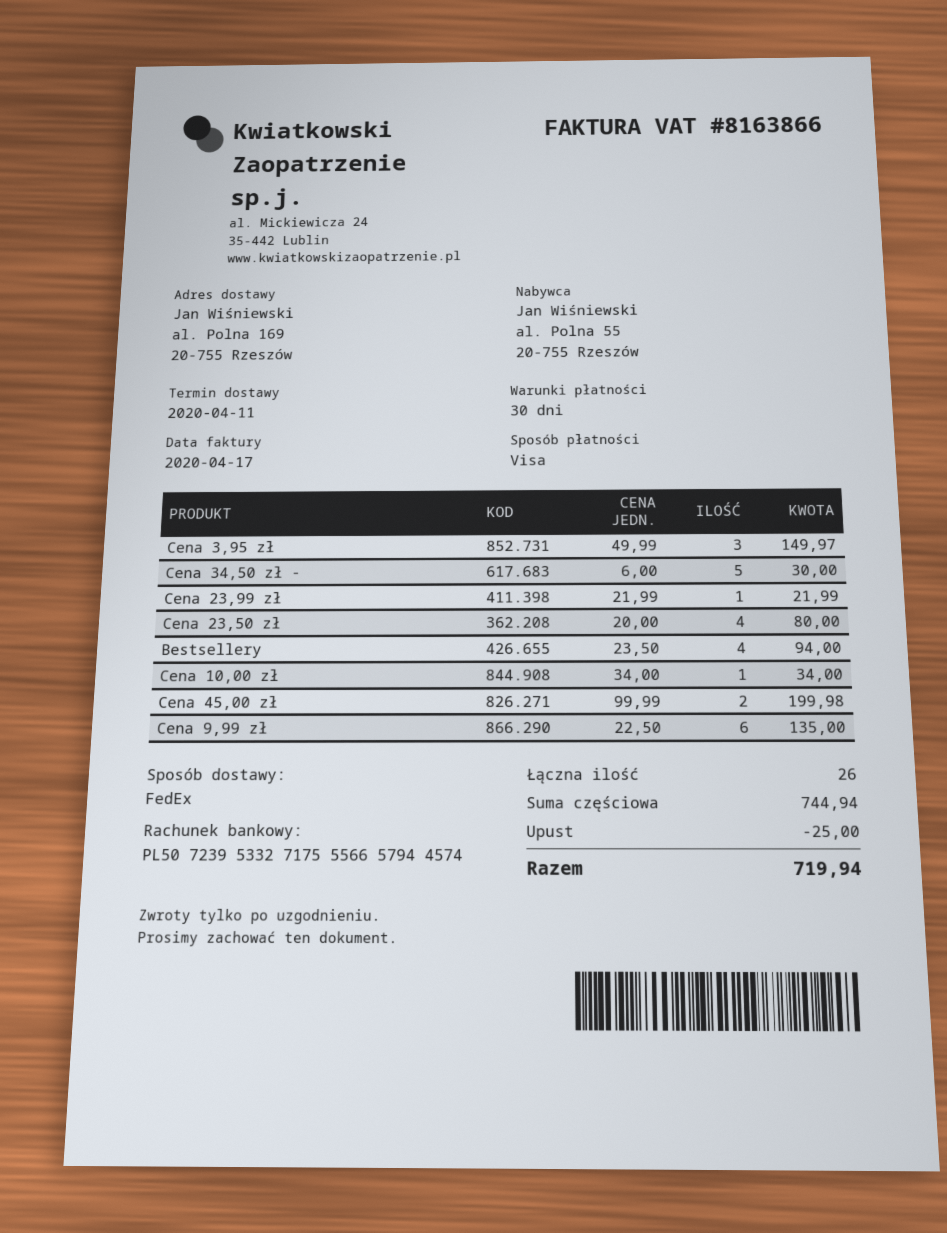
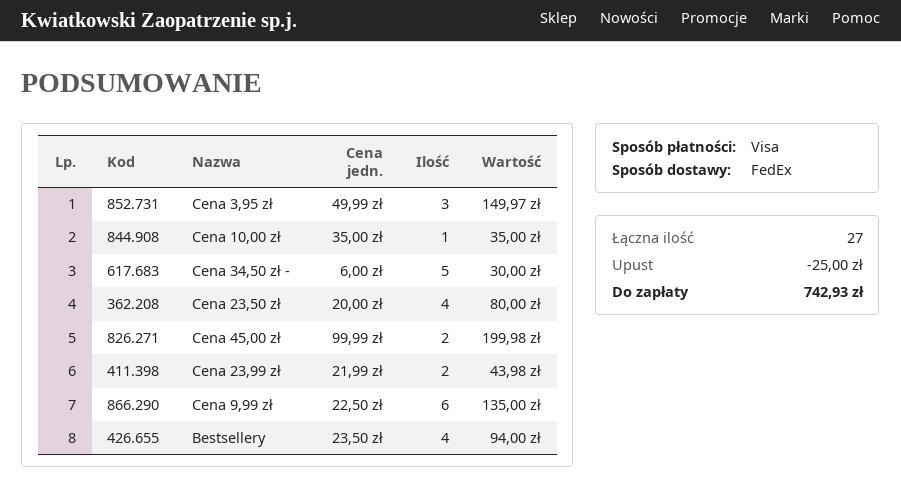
Cena 23,99 zł: 1 x 21.99 = 21.99 -> 2 x 21.99 = 43.98
Cena 10,00 zł: 1 x 34.00 = 34.00 -> 1 x 35.00 = 35.00
total quantity: 26 -> 27
total: 719.94 -> 742.93

